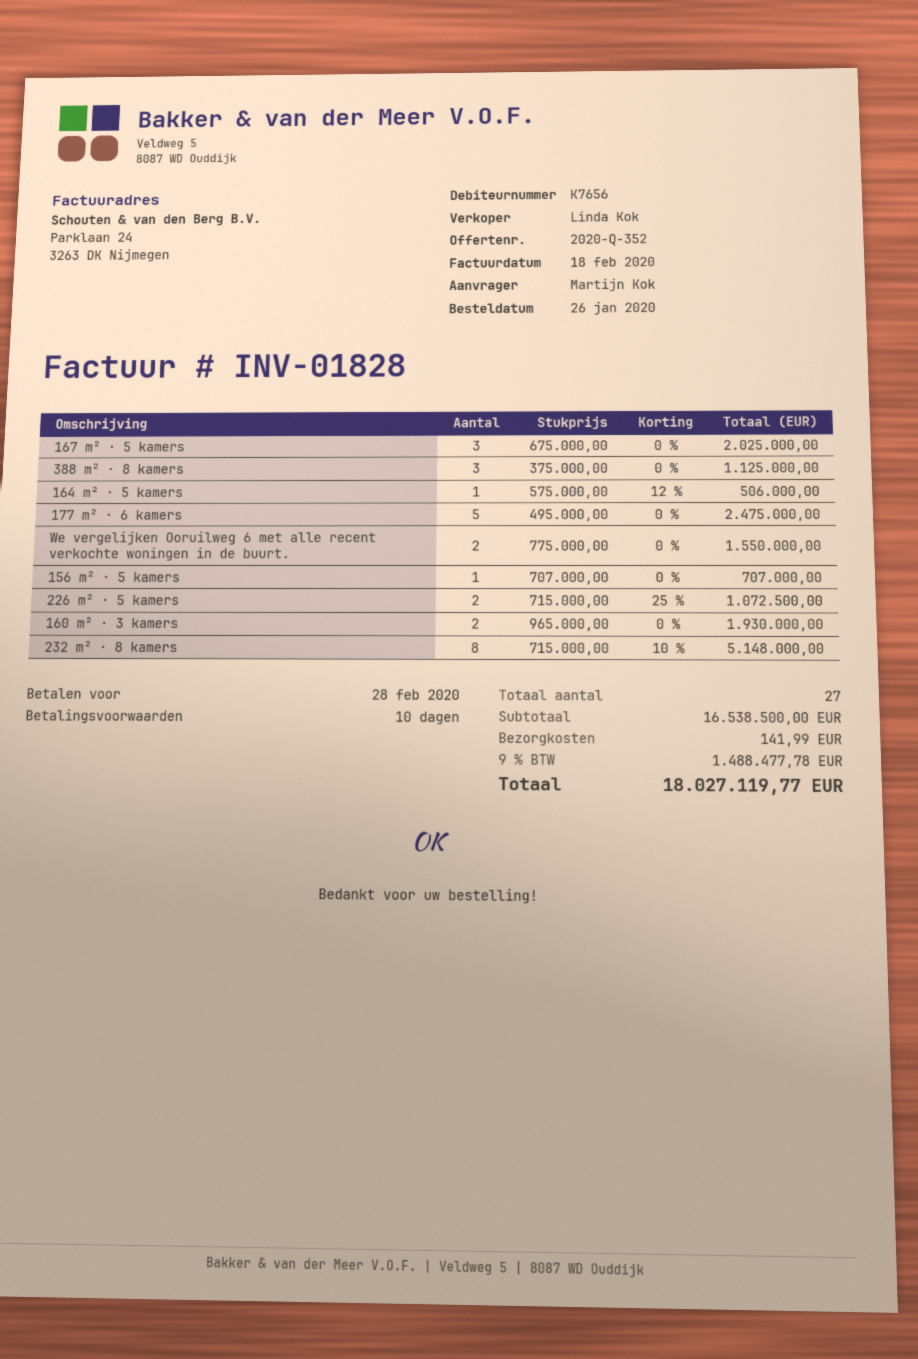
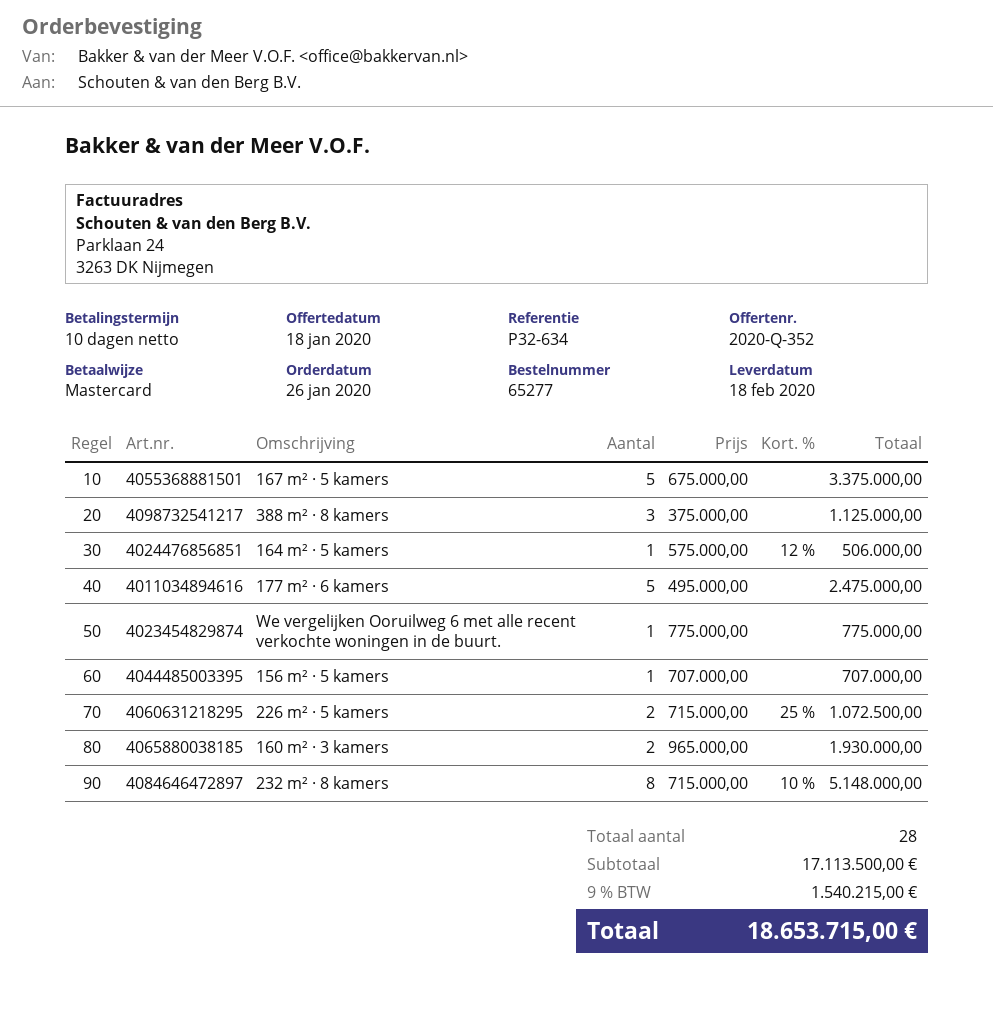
167 m² · 5 kamers: 3 x 675000.00 = 2025000.00 -> 5 x 675000.00 = 3375000.00
We vergelijken Ooruilweg 6 met alle recent verkochte woningen in de buurt.: 2 x 775000.00 = 1550000.00 -> 1 x 775000.00 = 775000.00
total quantity: 27 -> 28
subtotal: 16538500.00 -> 17113500.00
shipping: 141.99 -> none
tax: 9% = 1488477.78 -> 9% = 1540215.00
total: 18027119.77 -> 18653715.00

